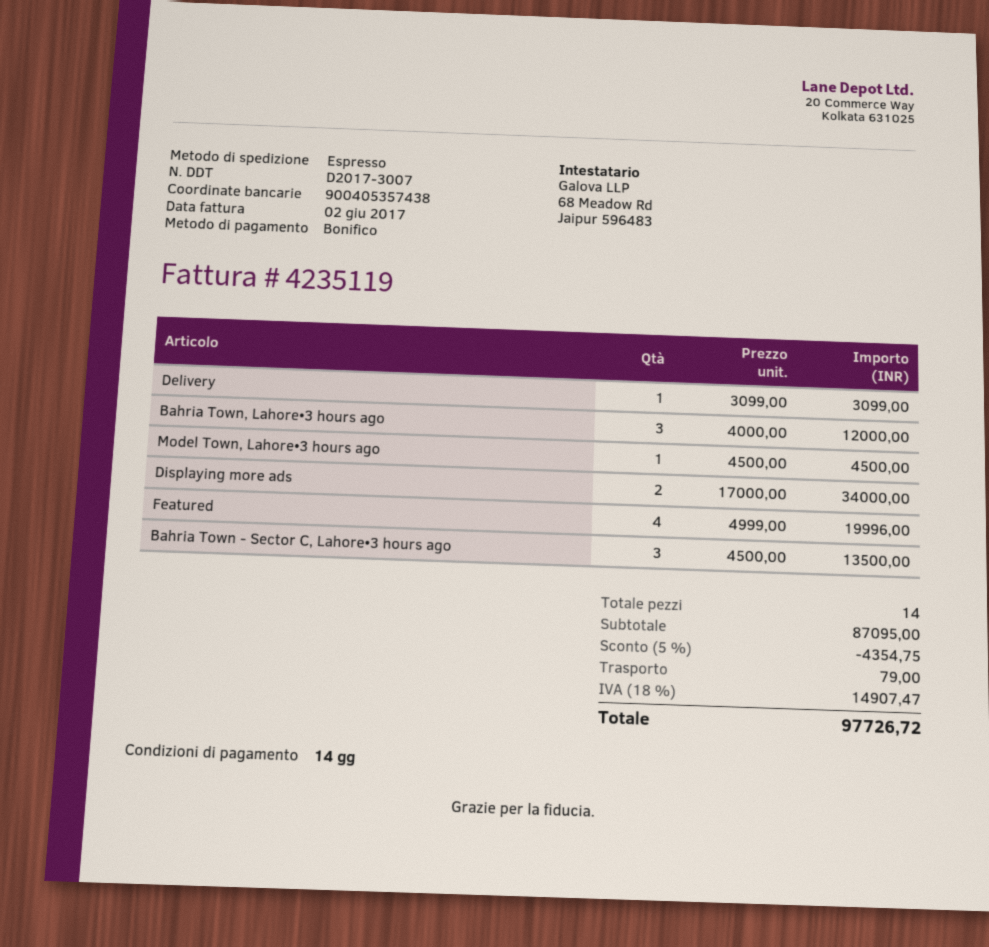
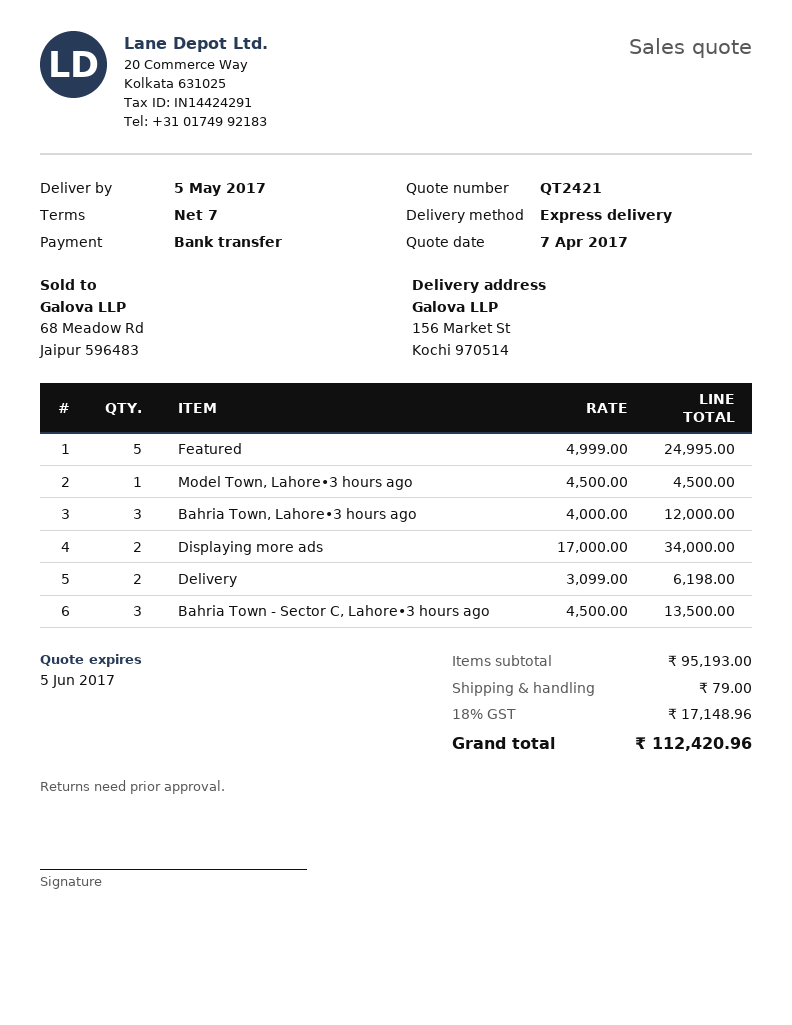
payment terms: 14 days -> 7 days
Delivery: 1 x 3099.00 = 3099.00 -> 2 x 3099.00 = 6198.00
Featured: 4 x 4999.00 = 19996.00 -> 5 x 4999.00 = 24995.00
subtotal: 87095.00 -> 95193.00
discount: 5% = 4354.75 -> none
tax: 18% = 14907.47 -> 18% = 17148.96
total: 97726.72 -> 112420.96

